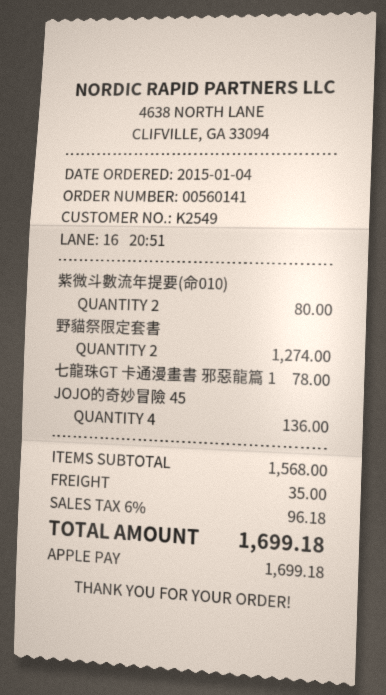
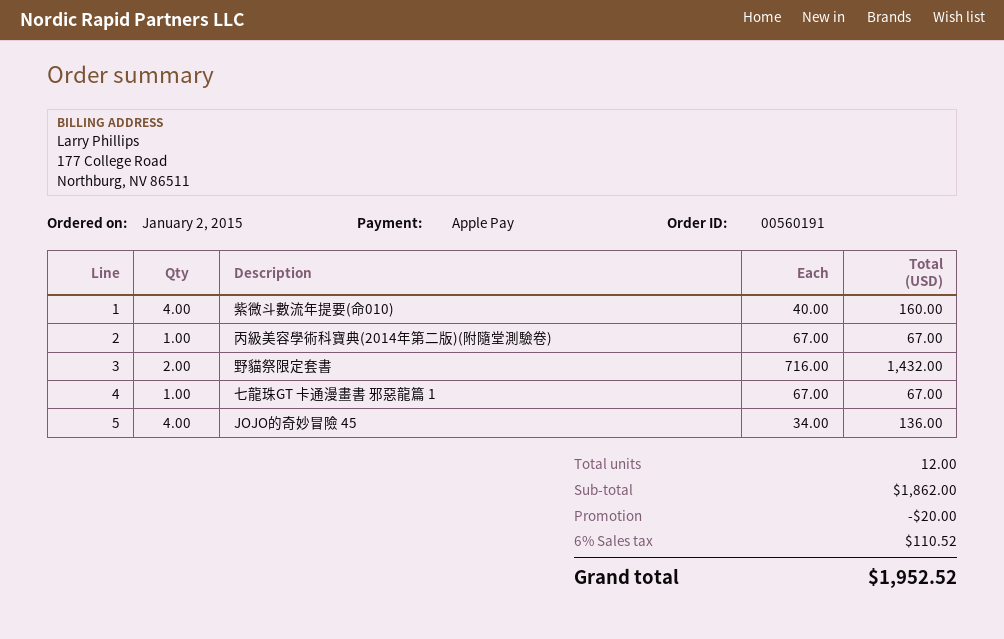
order number: 00560141 -> 00560191
order date: 2015-01-04 -> 2015-01-02
紫微斗數流年提要(命010): 2 for 80.00 -> 4 for 160.00
野貓祭限定套書: 2 for 1274.00 -> 2 for 1432.00
七龍珠GT 卡通漫畫書 邪惡龍篇 1: 1 for 78.00 -> 1 for 67.00
丙級美容學術科寶典(2014年第二版)(附隨堂測驗卷): none -> 1 for 67.00
subtotal: 1568.00 -> 1862.00
discount: none -> 20.00
shipping: 35.00 -> none
tax: 6% = 96.18 -> 6% = 110.52
total: 1699.18 -> 1952.52

